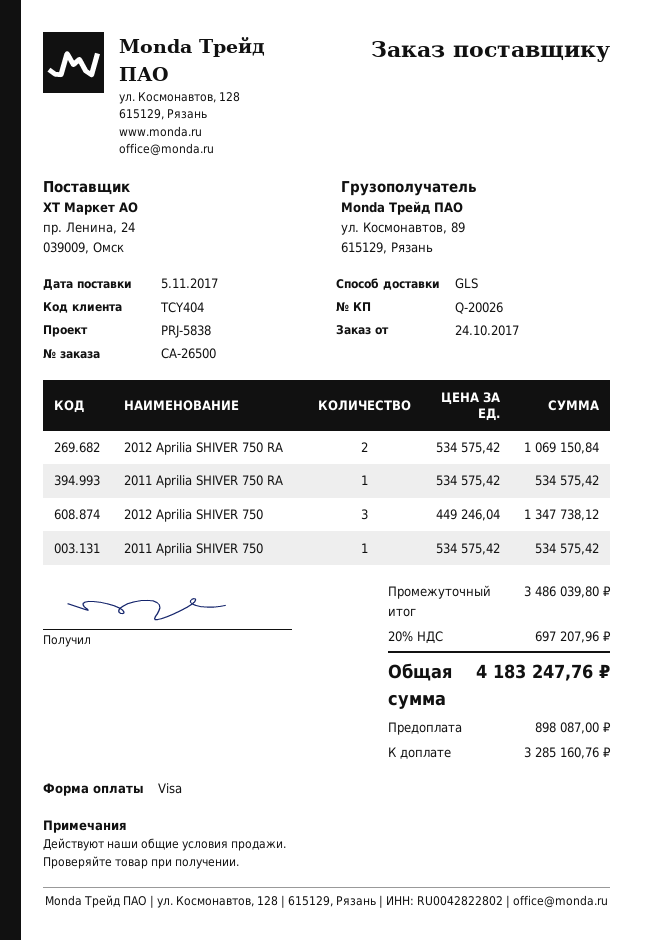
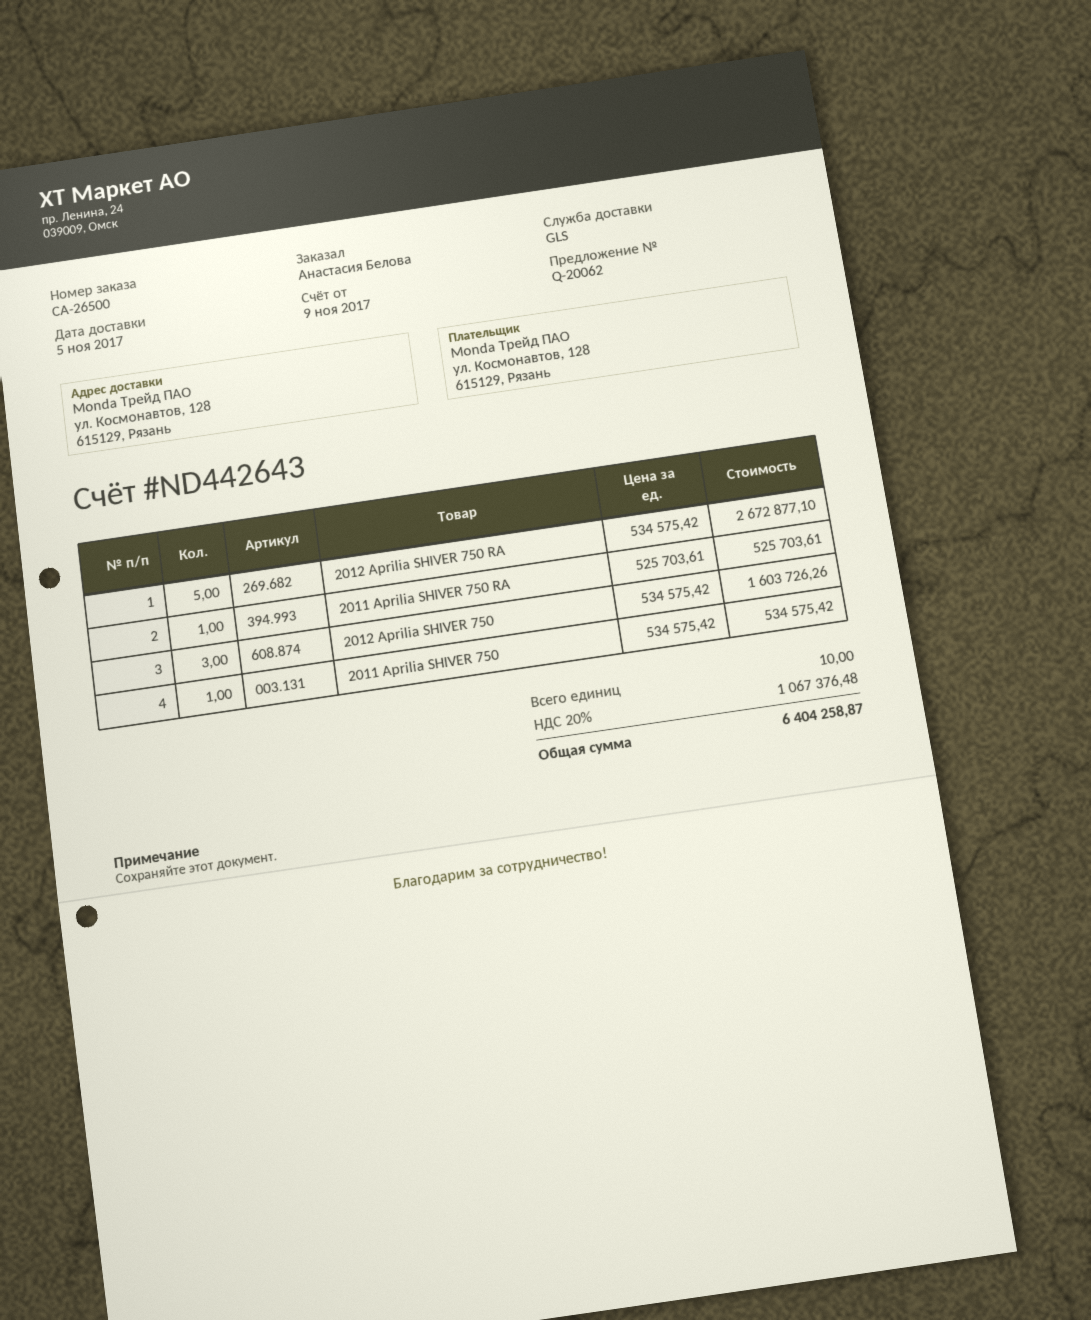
quote number: Q-20026 -> Q-20062
ship to: ул. Космонавтов, 89, 615129, Рязань -> ул. Космонавтов, 128, 615129, Рязань
2012 Aprilia SHIVER 750 RA: 2 x 534575.42 = 1069150.84 -> 5 x 534575.42 = 2672877.10
2011 Aprilia SHIVER 750 RA: 1 x 534575.42 = 534575.42 -> 1 x 525703.61 = 525703.61
2012 Aprilia SHIVER 750: 3 x 449246.04 = 1347738.12 -> 3 x 534575.42 = 1603726.26
tax: 20% = 697207.96 -> 20% = 1067376.48
total: 4183247.76 -> 6404258.87

